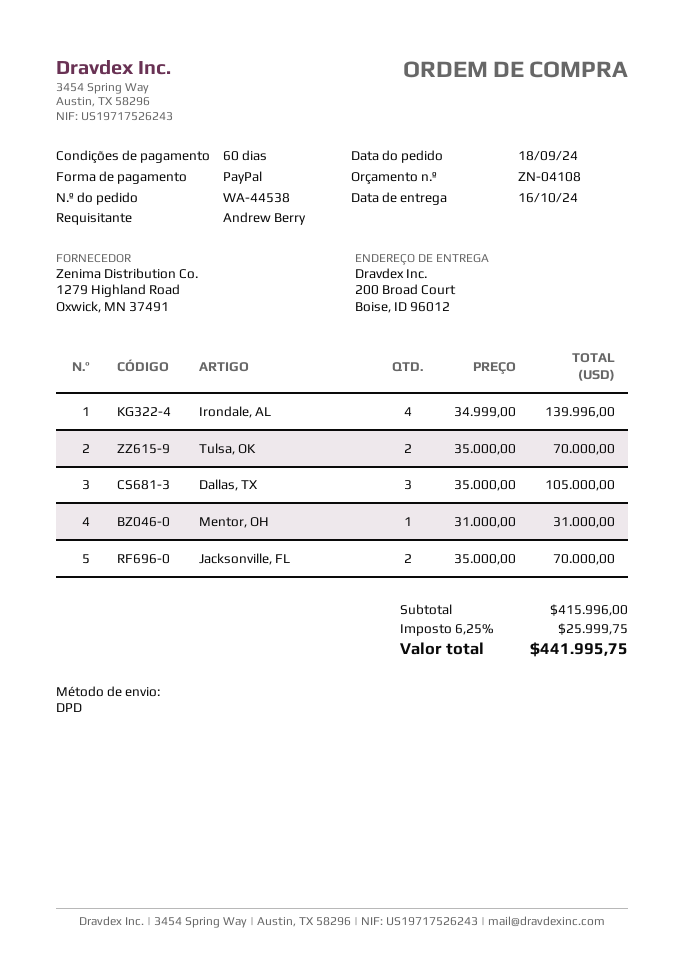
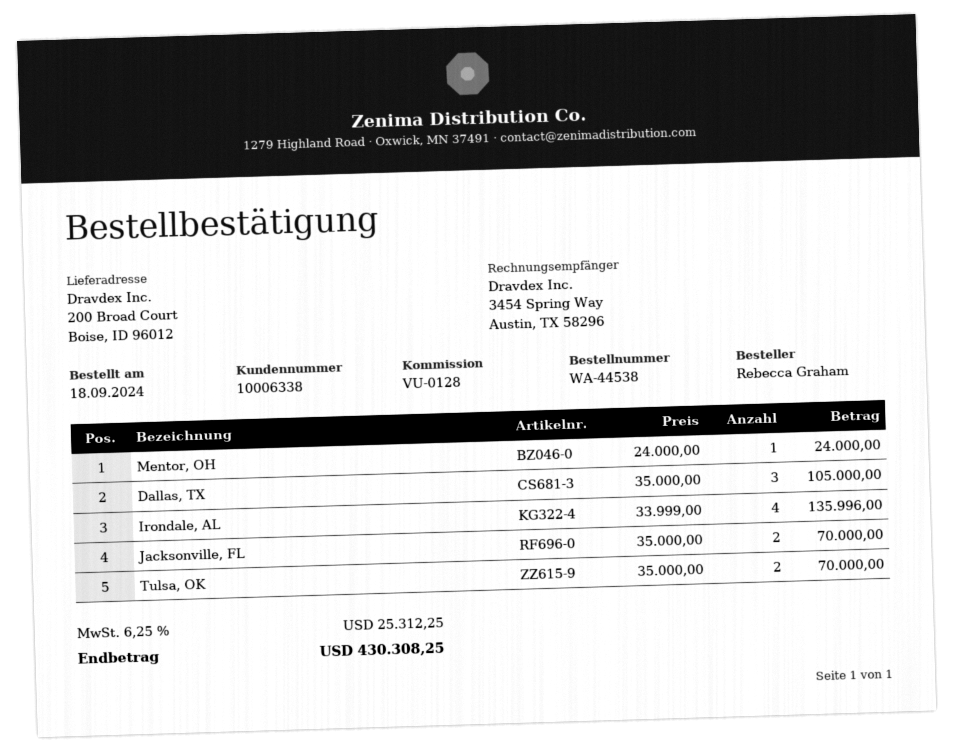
ordered by: Andrew Berry -> Rebecca Graham
Irondale, AL: 4 x 34999.00 = 139996.00 -> 4 x 33999.00 = 135996.00
Mentor, OH: 1 x 31000.00 = 31000.00 -> 1 x 24000.00 = 24000.00
tax: 6.25% = 25999.75 -> 6.25% = 25312.25
total: 441995.75 -> 430308.25

